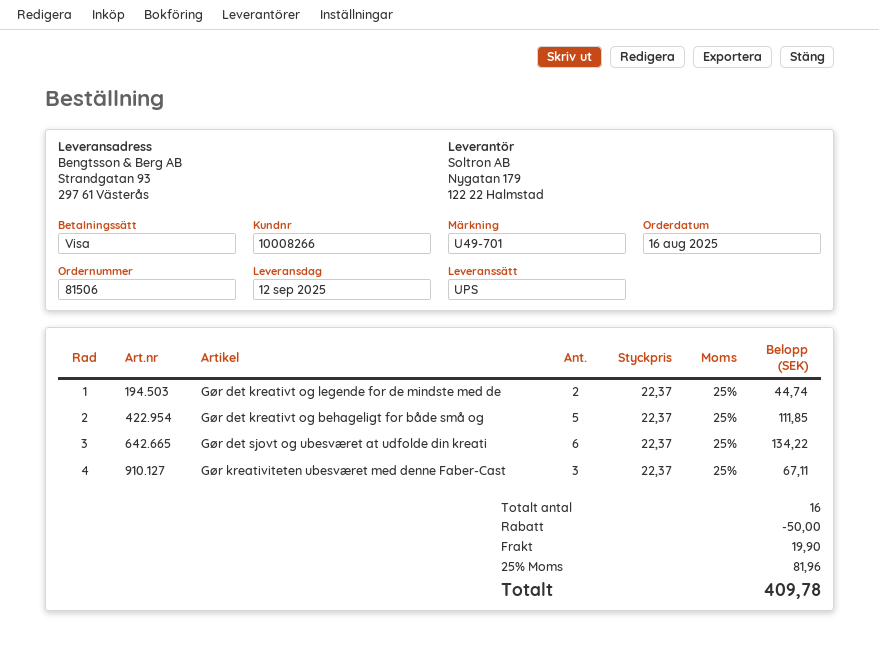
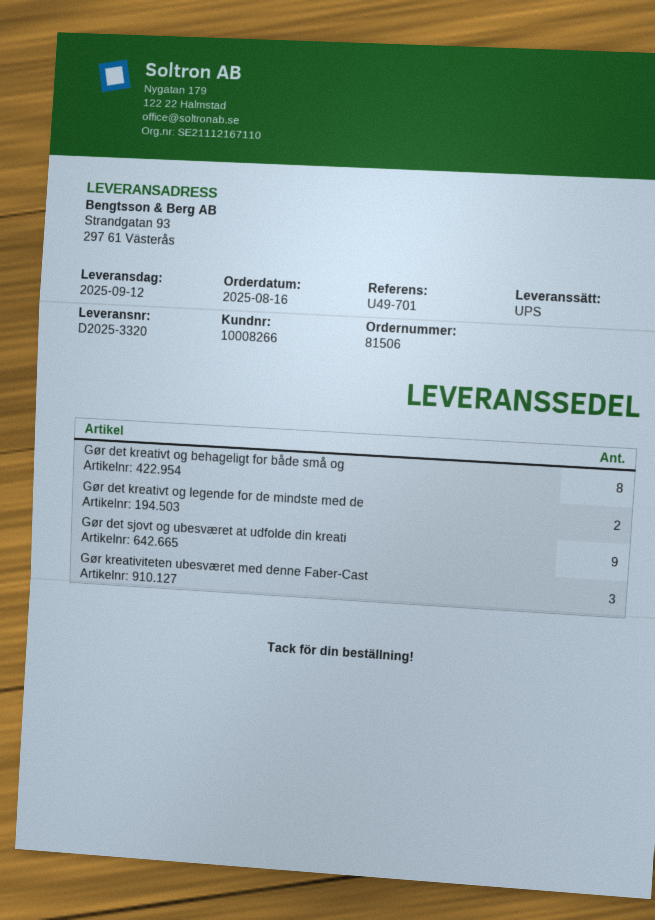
Gør det kreativt og behageligt for både små og: 5 -> 8
Gør det sjovt og ubesværet at udfolde din kreati: 6 -> 9

